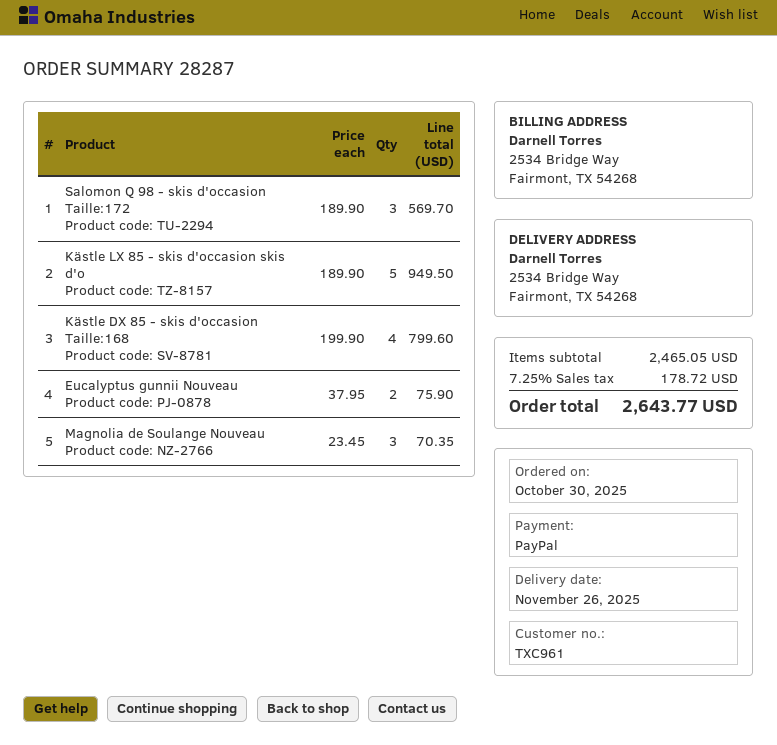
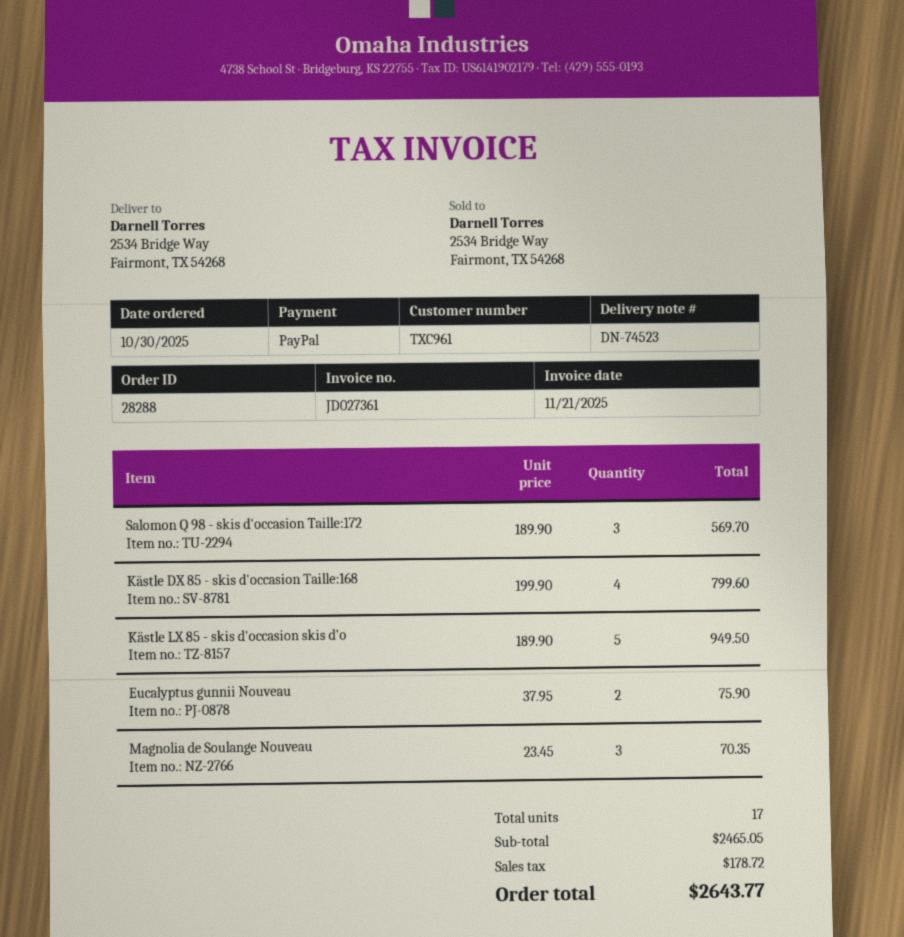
order number: 28287 -> 28288

